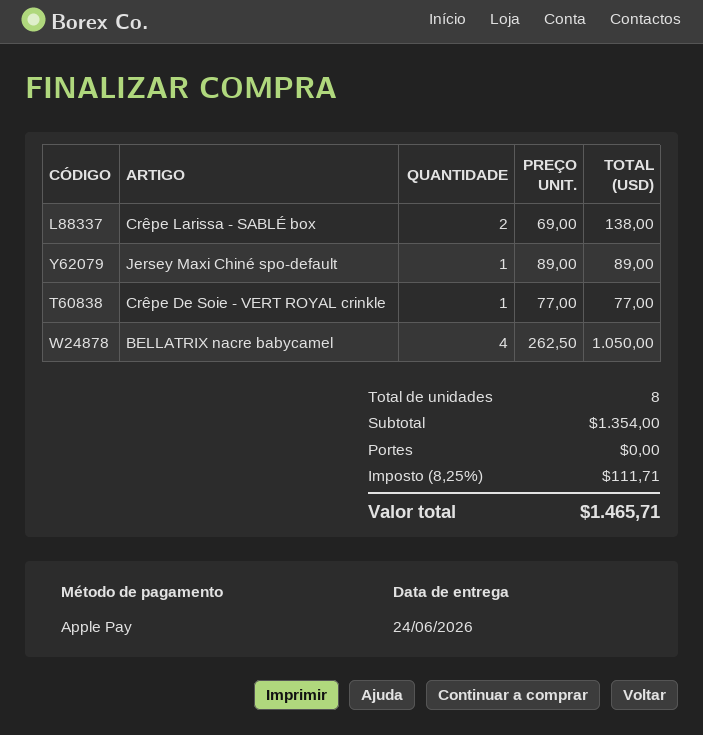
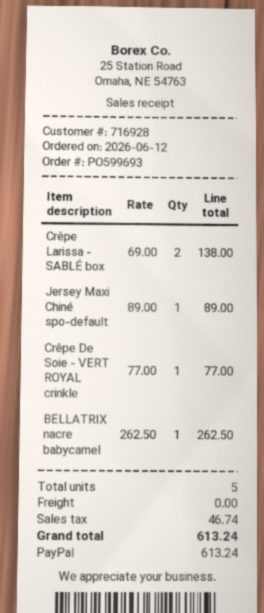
payment method: Apple Pay -> PayPal
BELLATRIX nacre babycamel: 4 x 262.50 = 1050.00 -> 1 x 262.50 = 262.50
total quantity: 8 -> 5
tax: 111.71 -> 46.74
total: 1465.71 -> 613.24

